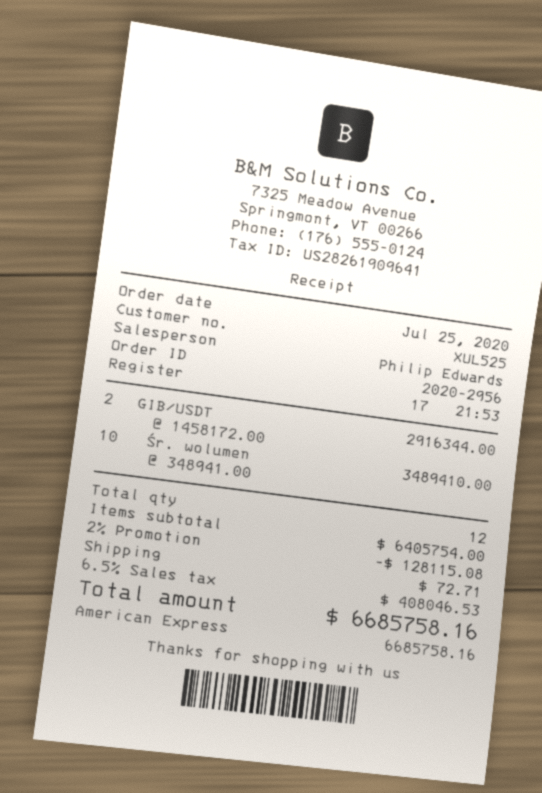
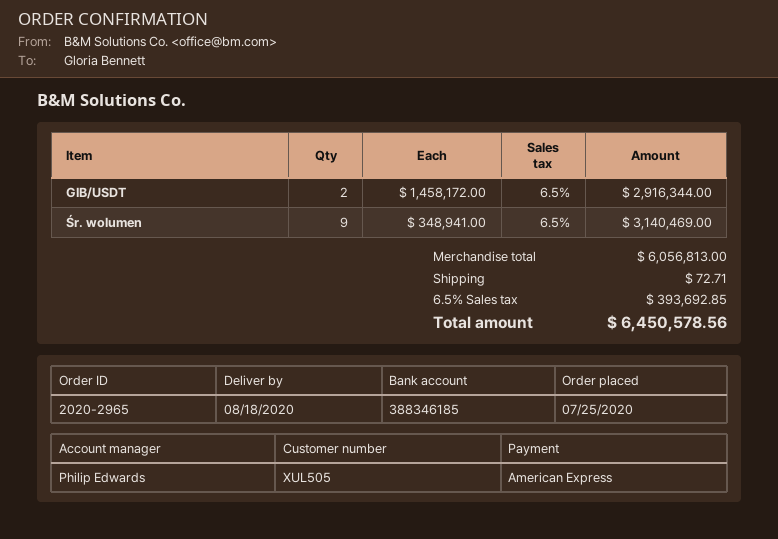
order number: 2020-2956 -> 2020-2965
customer number: XUL525 -> XUL505
Śr. wolumen: 10 x 348941.00 = 3489410.00 -> 9 x 348941.00 = 3140469.00
subtotal: 6405754.00 -> 6056813.00
discount: 2% = 128115.08 -> none
tax: 6.5% = 408046.53 -> 6.5% = 393692.85
total: 6685758.16 -> 6450578.56

